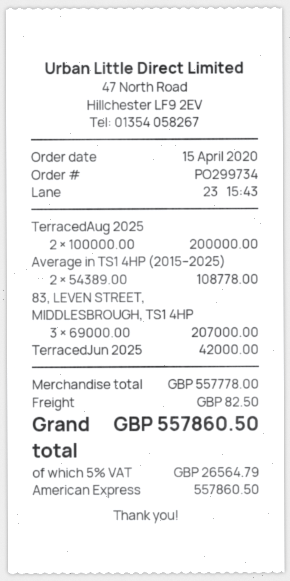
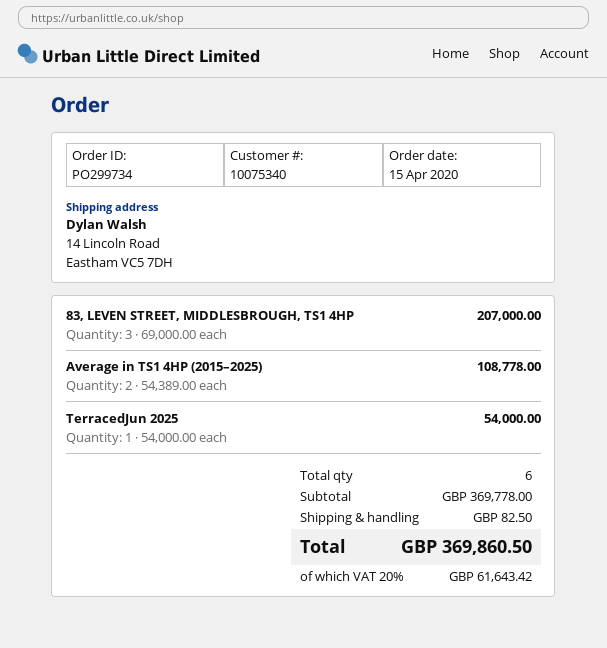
TerracedAug 2025: 2 x 100000.00 = 200000.00 -> none
TerracedJun 2025: 1 x 42000.00 = 42000.00 -> 1 x 54000.00 = 54000.00
subtotal: 557778.00 -> 369778.00
tax: 5% = 26564.79 -> 20% = 61643.42
total: 557860.50 -> 369860.50

